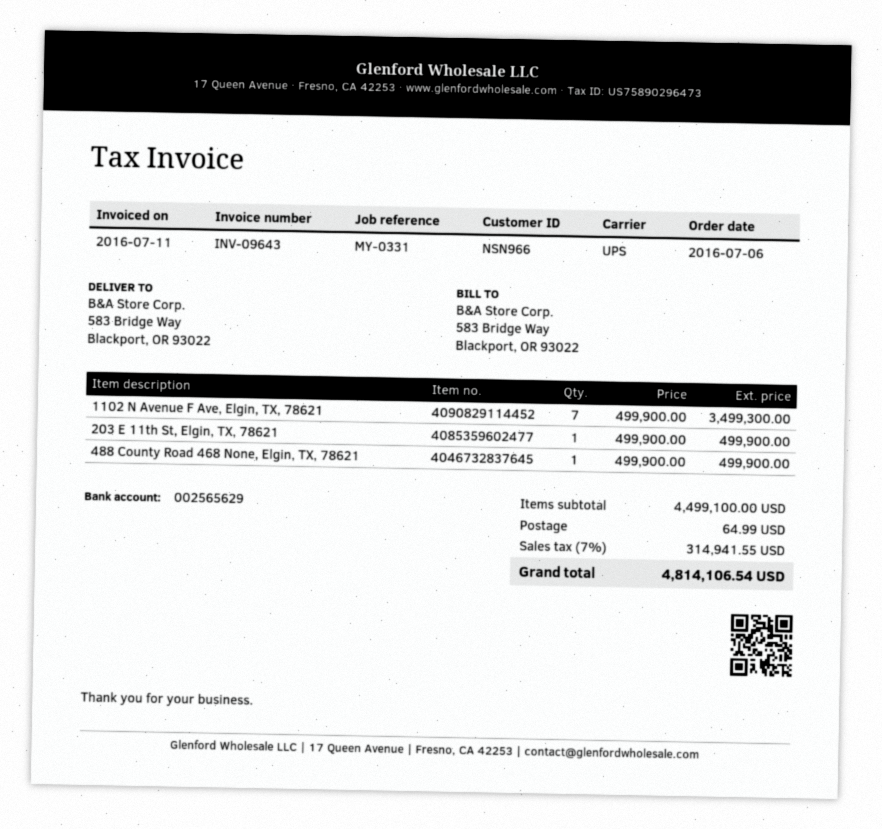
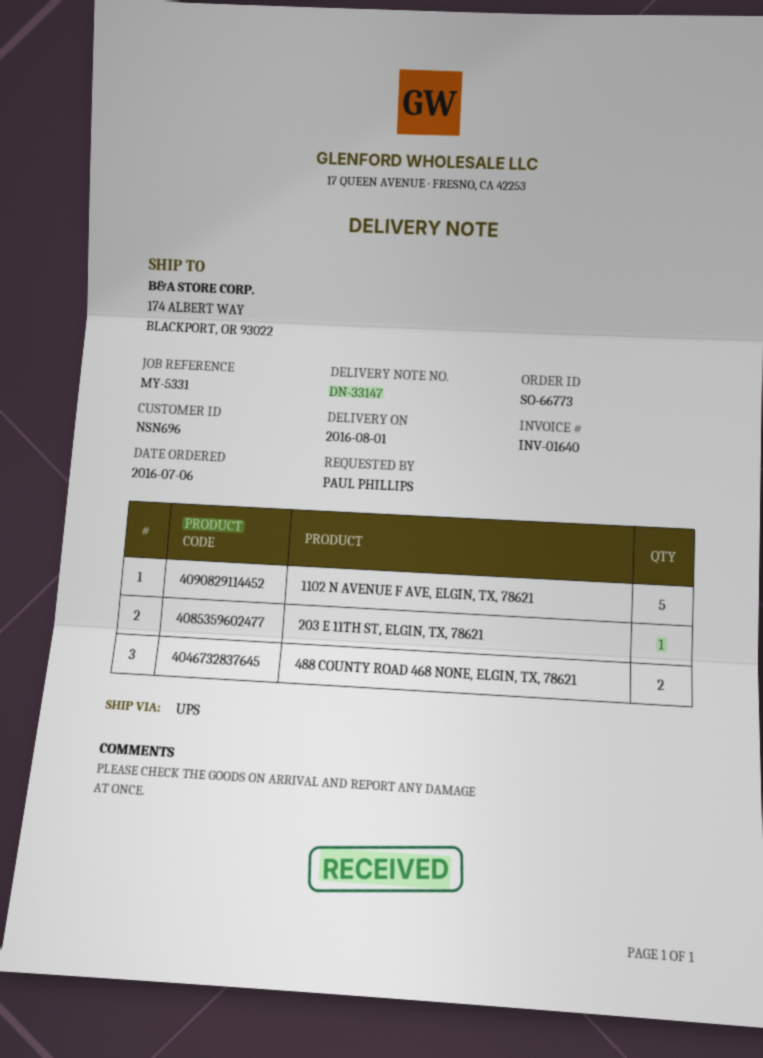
invoice number: INV-09643 -> INV-01640
customer number: NSN966 -> NSN696
reference: MY-0331 -> MY-5331
ship to: 583 Bridge Way, Blackport, OR 93022 -> 174 ALBERT WAY, BLACKPORT, OR 93022
1102 N Avenue F Ave, Elgin, TX, 78621: 7 -> 5
488 County Road 468 None, Elgin, TX, 78621: 1 -> 2

